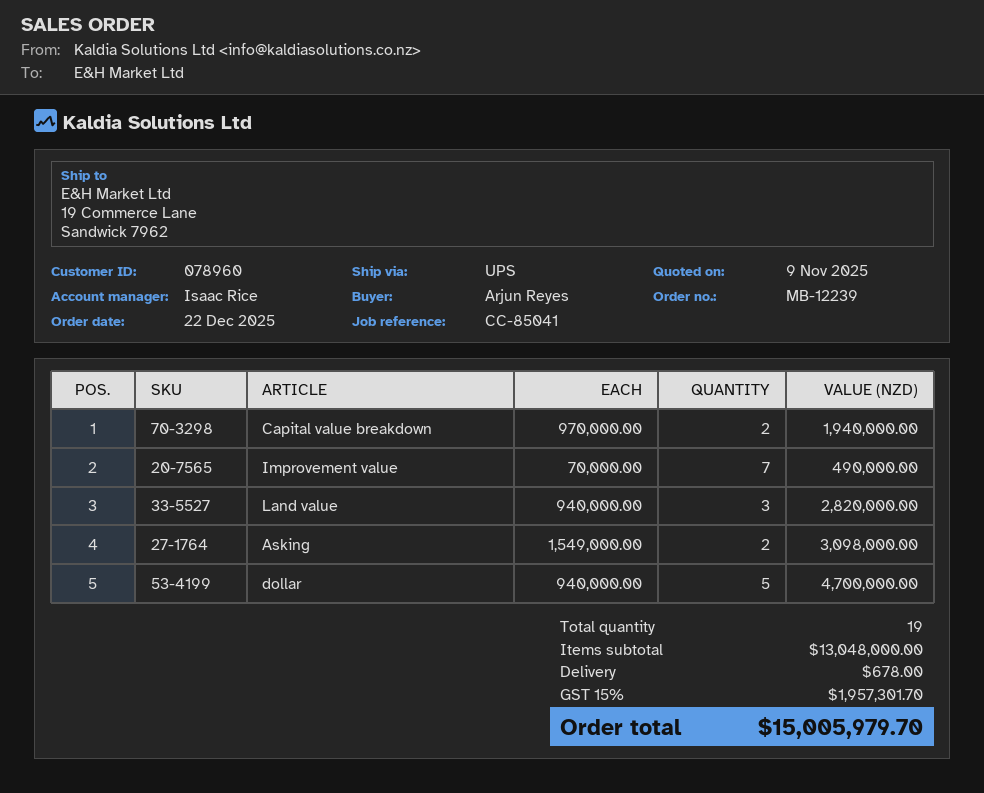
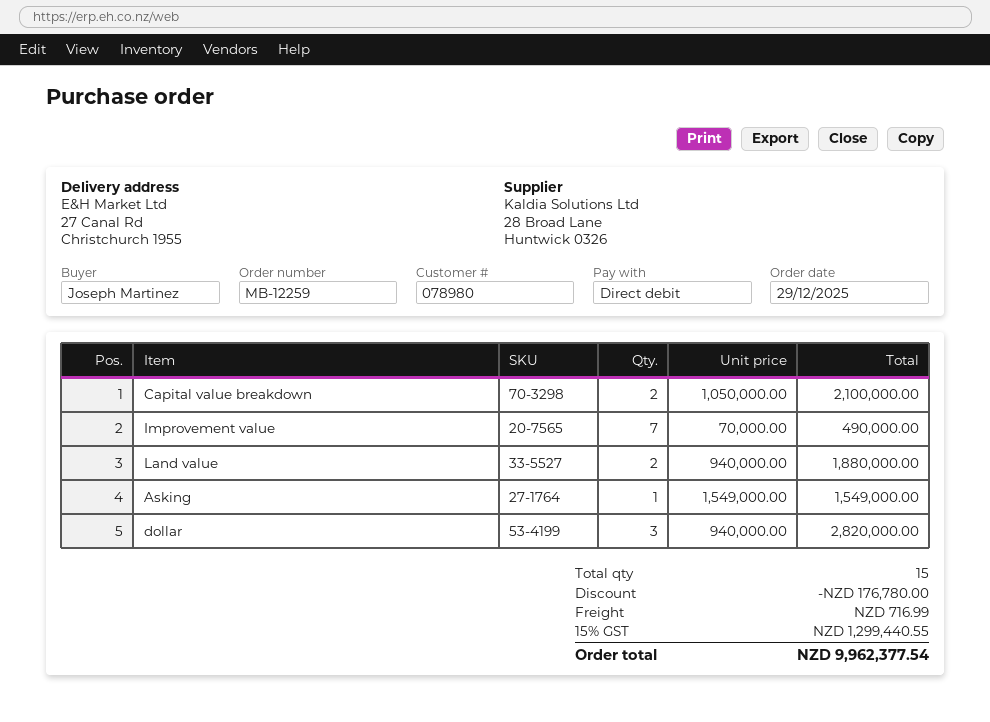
order number: MB-12239 -> MB-12259
order date: 2025-12-22 -> 2025-12-29
customer number: 078960 -> 078980
ordered by: Arjun Reyes -> Joseph Martinez
ship to: 19 Commerce Lane, Sandwick 7962 -> 27 Canal Rd, Christchurch 1955
Capital value breakdown: 2 x 970000.00 = 1940000.00 -> 2 x 1050000.00 = 2100000.00
Land value: 3 x 940000.00 = 2820000.00 -> 2 x 940000.00 = 1880000.00
Asking: 2 x 1549000.00 = 3098000.00 -> 1 x 1549000.00 = 1549000.00
dollar: 5 x 940000.00 = 4700000.00 -> 3 x 940000.00 = 2820000.00
total quantity: 19 -> 15
discount: none -> 176780.00
shipping: 678.00 -> 716.99
tax: 15% = 1957301.70 -> 15% = 1299440.55
total: 15005979.70 -> 9962377.54

